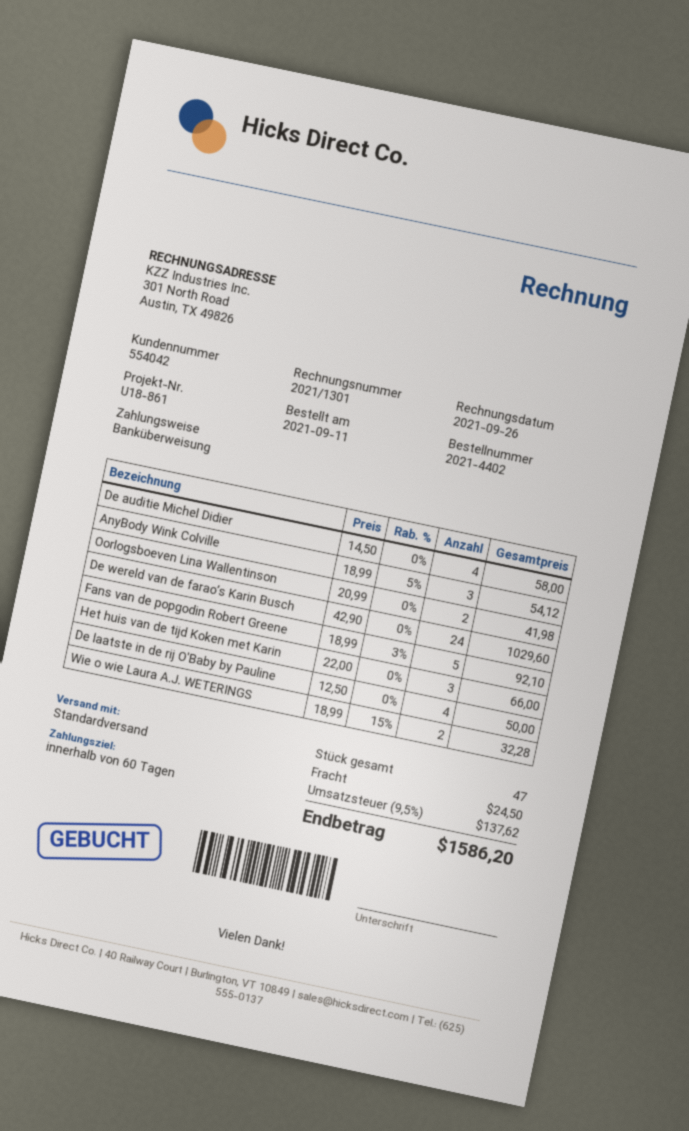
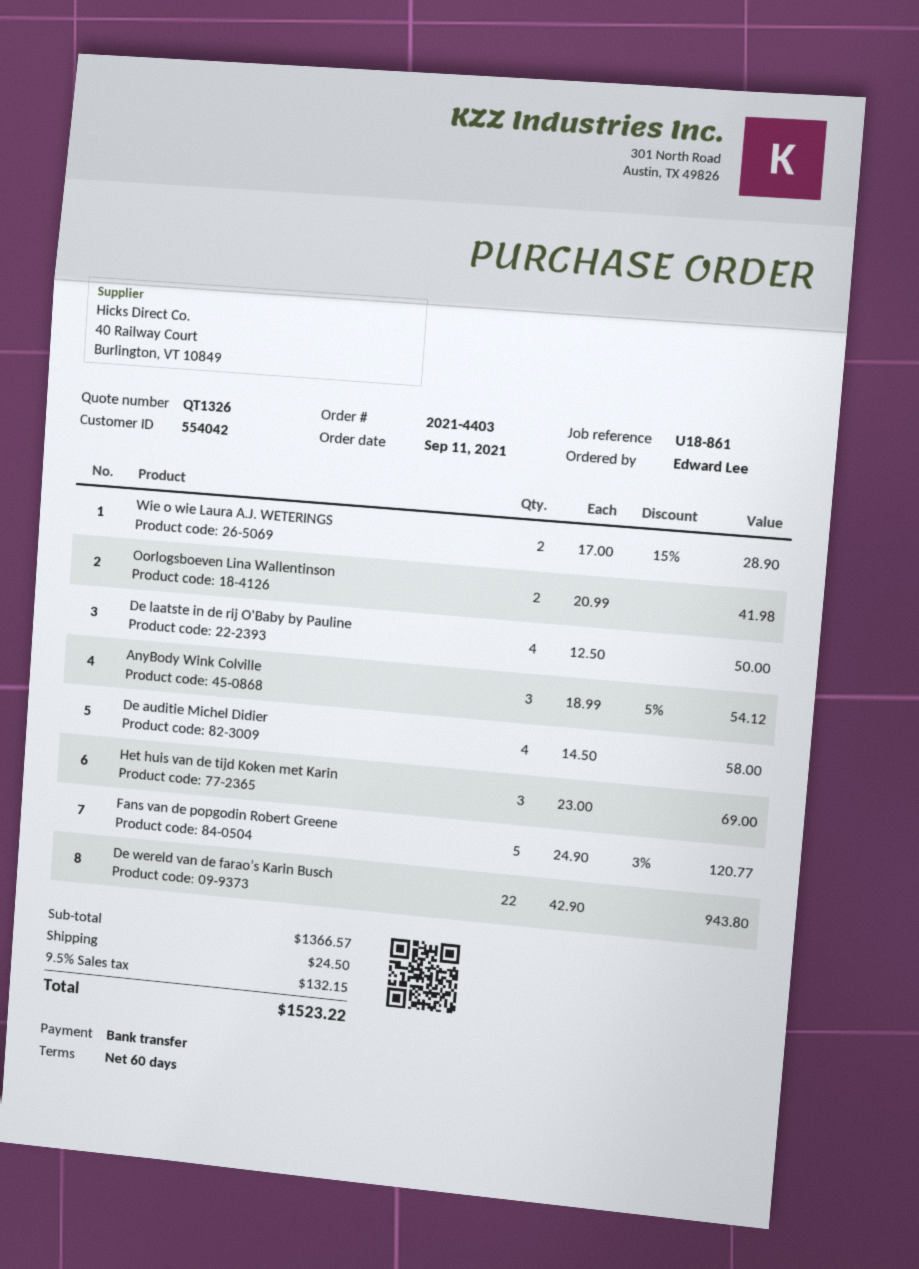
order number: 2021-4402 -> 2021-4403
De wereld van de farao’s Karin Busch: 24 x 42.90 = 1029.60 -> 22 x 42.90 = 943.80
Fans van de popgodin Robert Greene: 5 x 18.99 - 3% = 92.10 -> 5 x 24.90 - 3% = 120.77
Het huis van de tijd Koken met Karin: 3 x 22.00 = 66.00 -> 3 x 23.00 = 69.00
Wie o wie Laura A.J. WETERINGS: 2 x 18.99 - 15% = 32.28 -> 2 x 17.00 - 15% = 28.90
tax: 9.5% = 137.62 -> 9.5% = 132.15
total: 1586.20 -> 1523.22

